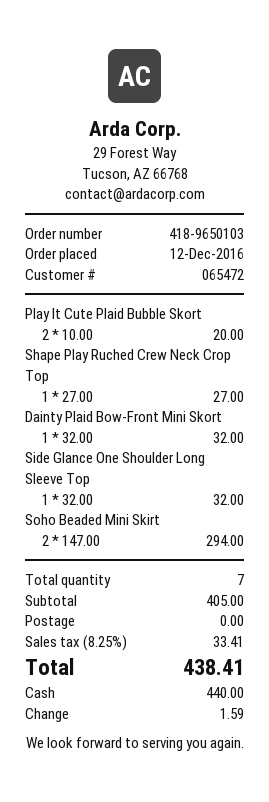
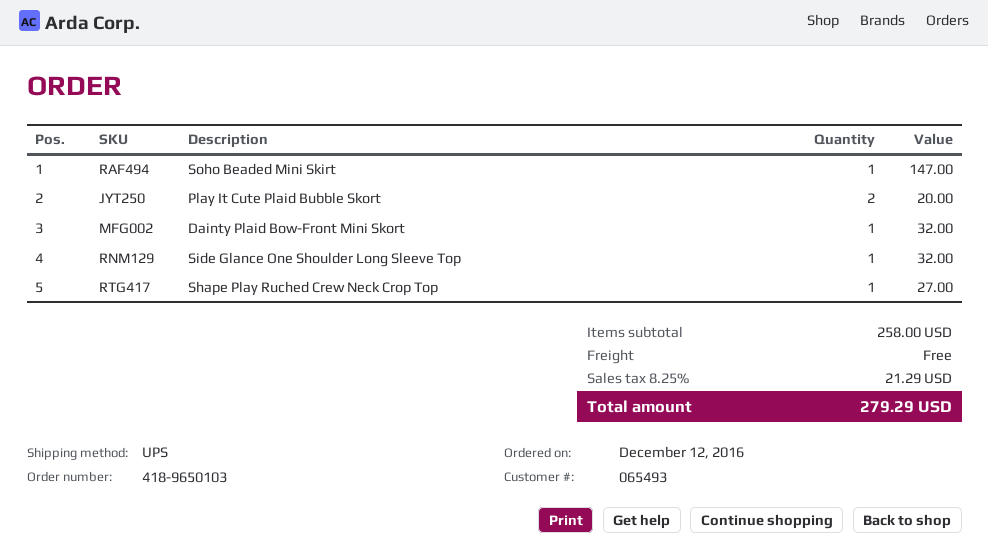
customer number: 065472 -> 065493
Soho Beaded Mini Skirt: 2 for 294.00 -> 1 for 147.00
subtotal: 405.00 -> 258.00
tax: 8.25% = 33.41 -> 8.25% = 21.29
total: 438.41 -> 279.29

